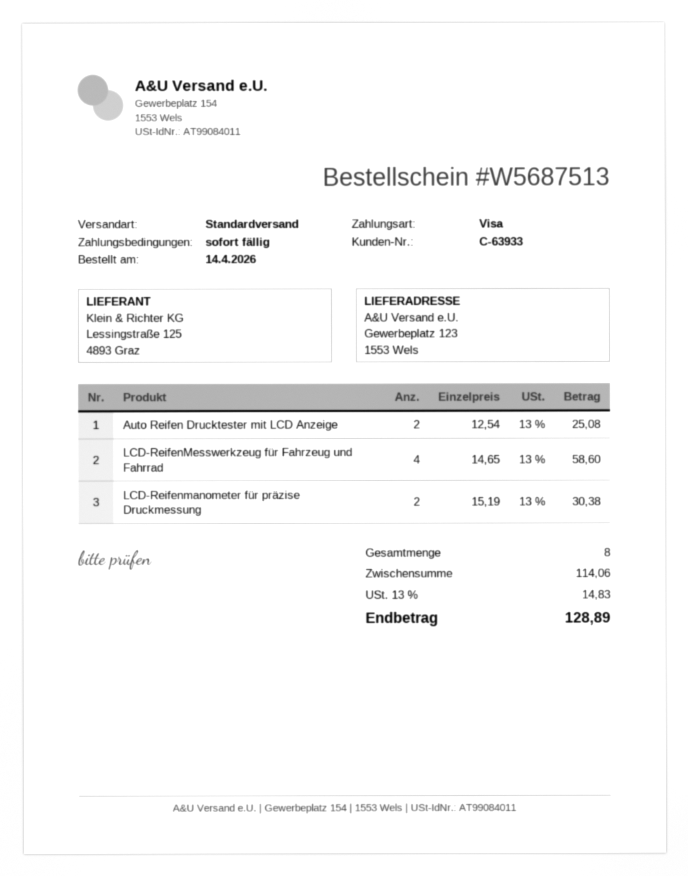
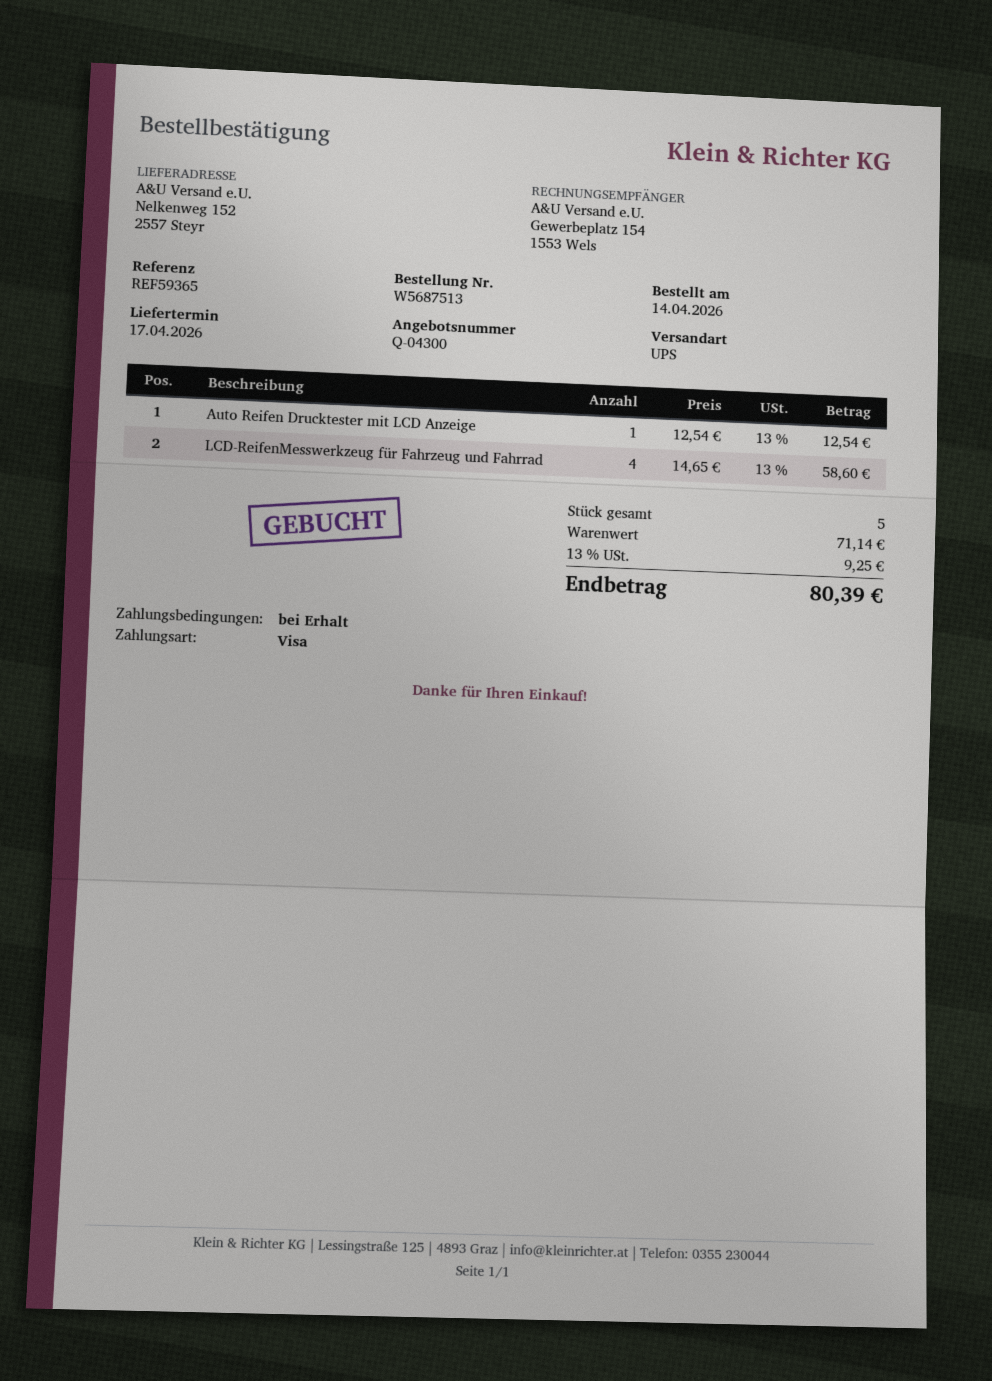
shipping method: standard -> UPS
ship to: Gewerbeplatz 123, 1553 Wels -> Nelkenweg 152, 2557 Steyr
Auto Reifen Drucktester mit LCD Anzeige: 2 x 12.54 = 25.08 -> 1 x 12.54 = 12.54
LCD-Reifenmanometer für präzise Druckmessung: 2 x 15.19 = 30.38 -> none
total quantity: 8 -> 5
subtotal: 114.06 -> 71.14
tax: 13% = 14.83 -> 13% = 9.25
total: 128.89 -> 80.39

